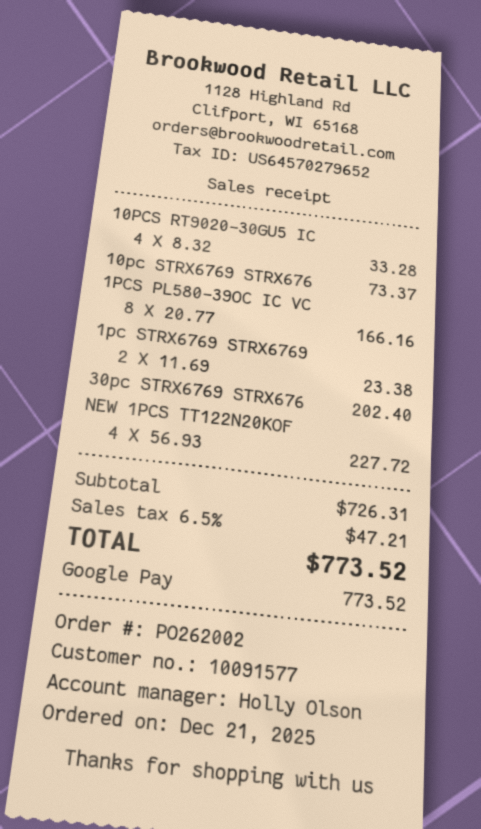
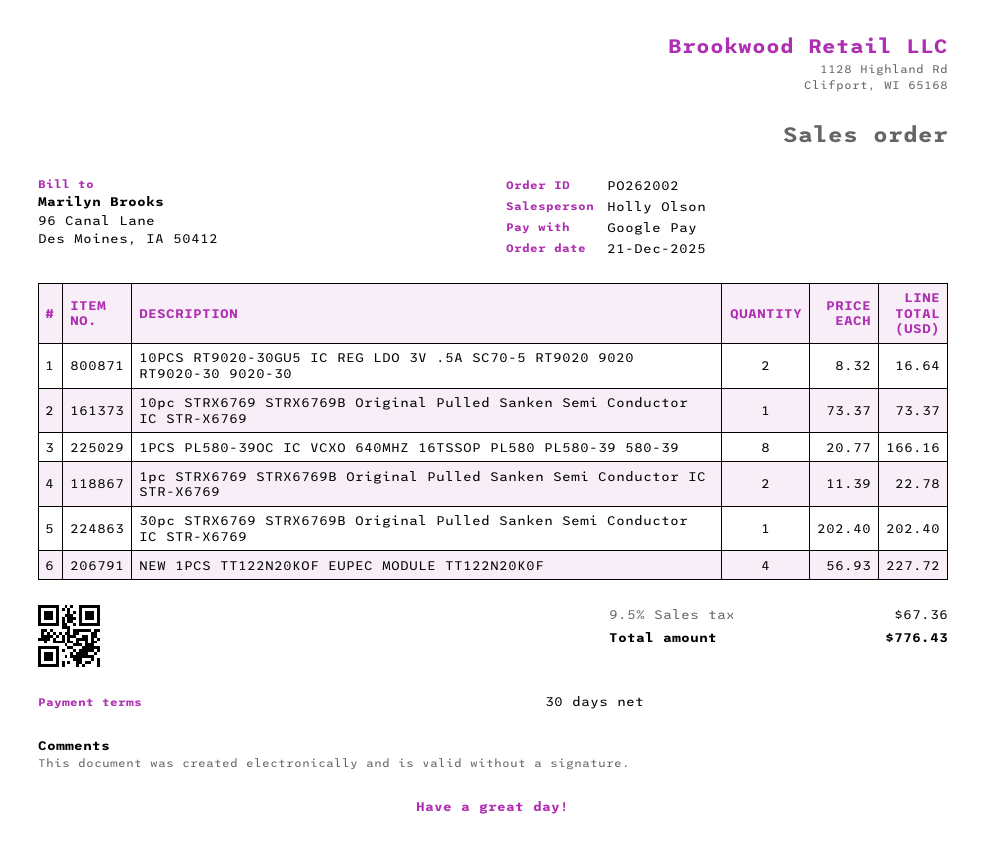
10PCS RT9020-30GU5 IC: 4 x 8.32 = 33.28 -> 2 x 8.32 = 16.64
1pc STRX6769 STRX6769: 2 x 11.69 = 23.38 -> 2 x 11.39 = 22.78
tax: 6.5% = 47.21 -> 9.5% = 67.36
total: 773.52 -> 776.43

